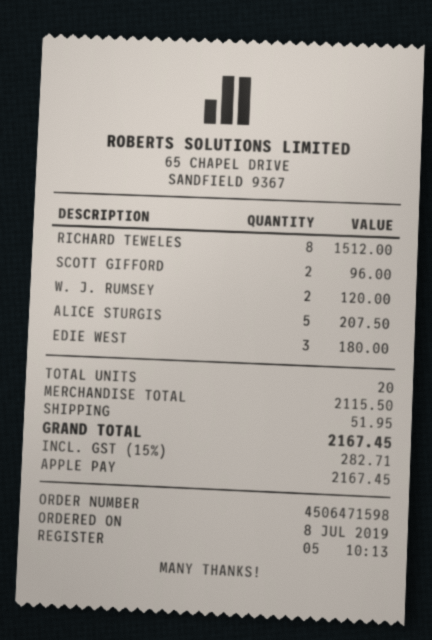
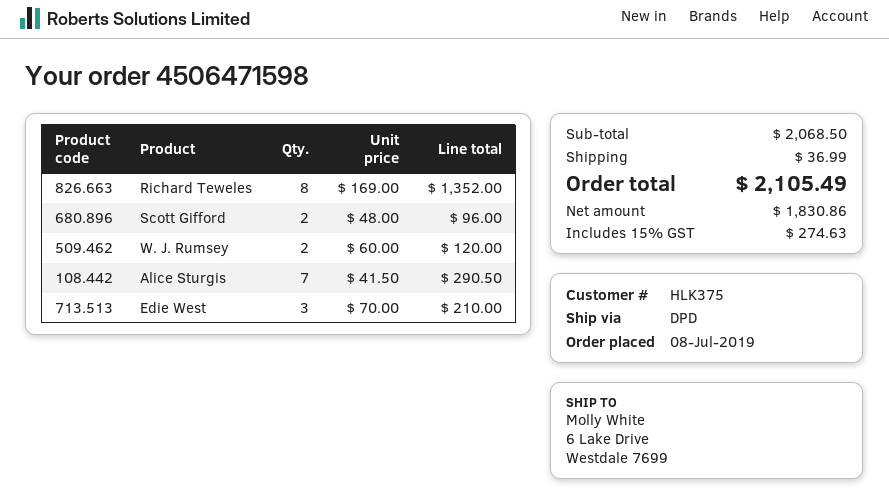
RICHARD TEWELES: 8 for 1512.00 -> 8 for 1352.00
ALICE STURGIS: 5 for 207.50 -> 7 for 290.50
EDIE WEST: 3 for 180.00 -> 3 for 210.00
subtotal: 2115.50 -> 2068.50
shipping: 51.95 -> 36.99
tax: 15% = 282.71 -> 15% = 274.63
total: 2167.45 -> 2105.49

